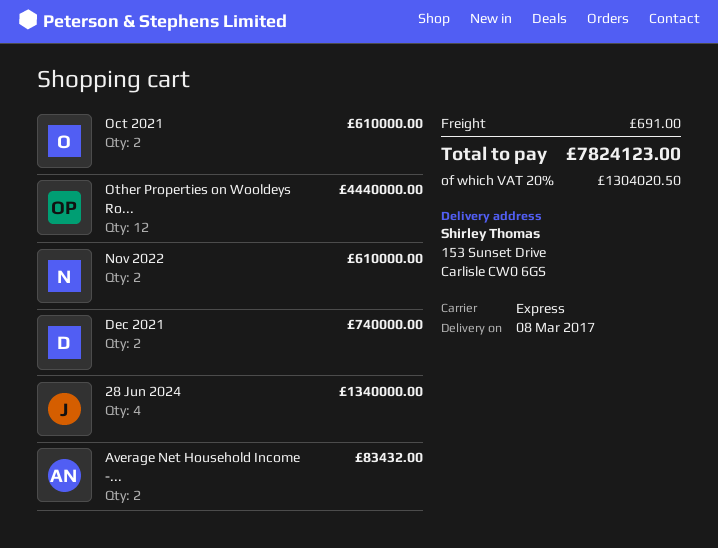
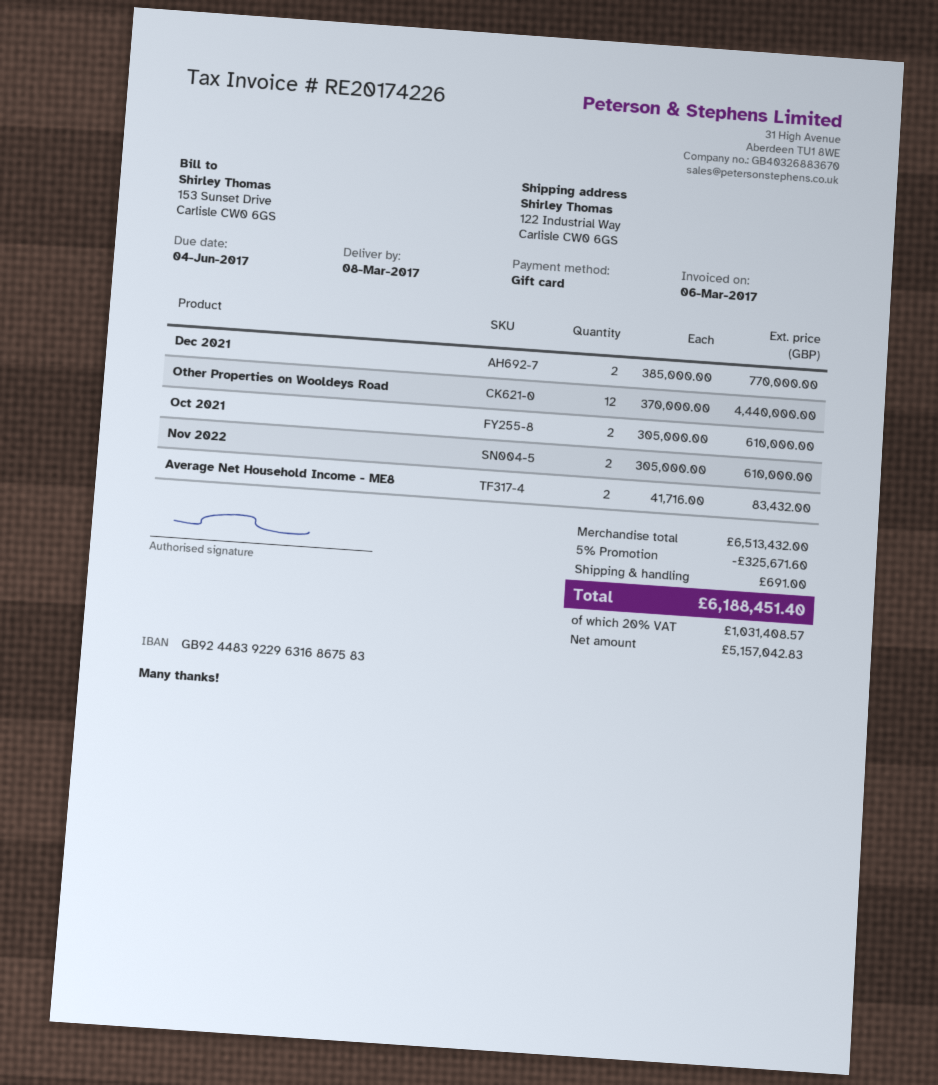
ship to: 153 Sunset Drive, Carlisle CW0 6GS -> 122 Industrial Way, Carlisle CW0 6GS
Dec 2021: 2 for 740000.00 -> 2 for 770000.00
28 Jun 2024: 4 for 1340000.00 -> none
discount: none -> 5% = 325671.60
tax: 20% = 1304020.50 -> 20% = 1031408.57
total: 7824123.00 -> 6188451.40

